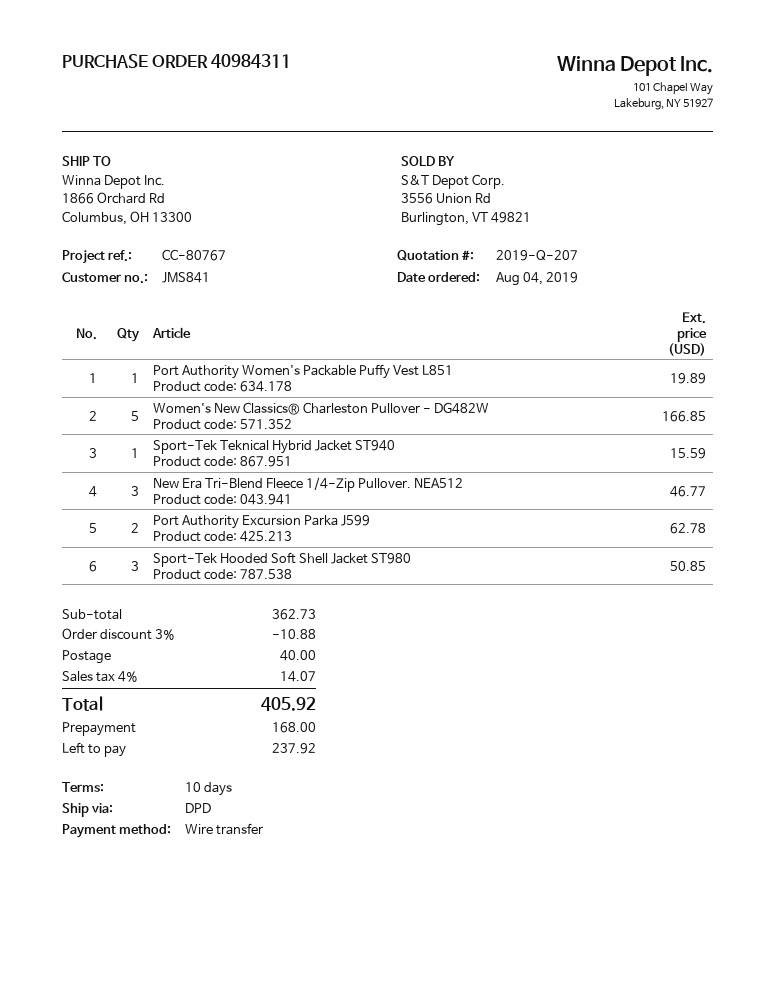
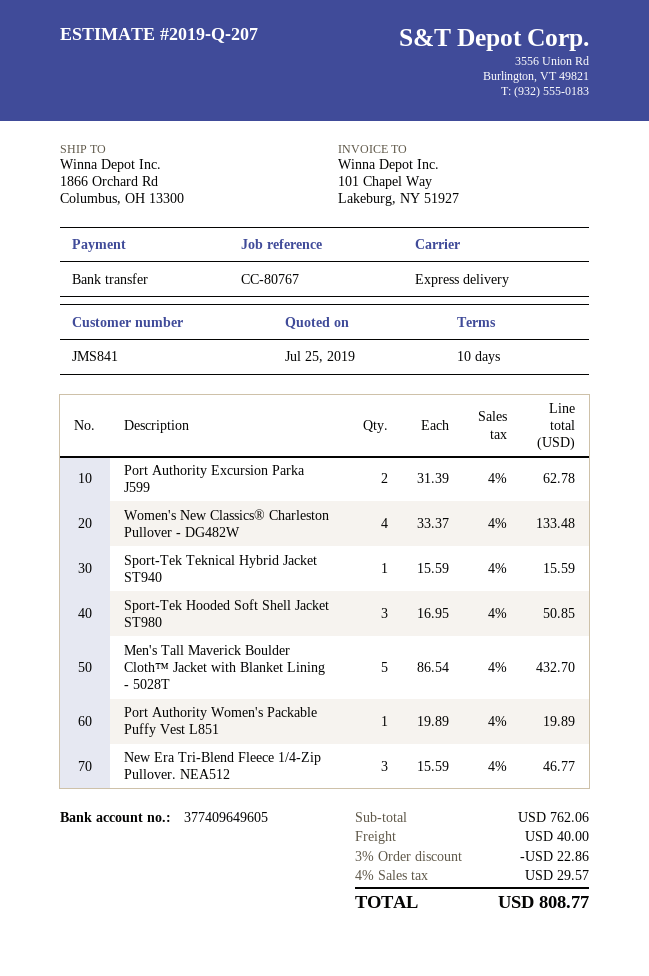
shipping method: DPD -> express
Women's New Classics® Charleston Pullover - DG482W: 5 for 166.85 -> 4 for 133.48
Men's Tall Maverick Boulder Cloth™ Jacket with Blanket Lining - 5028T: none -> 5 for 432.70
subtotal: 362.73 -> 762.06
discount: 3% = 10.88 -> 3% = 22.86
tax: 4% = 14.07 -> 4% = 29.57
total: 405.92 -> 808.77

